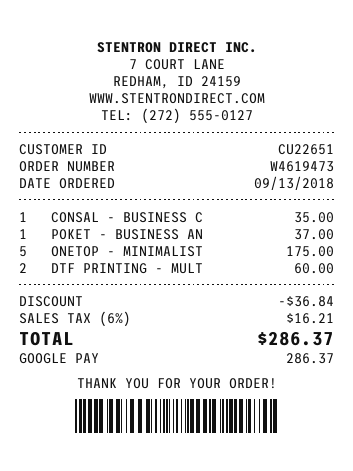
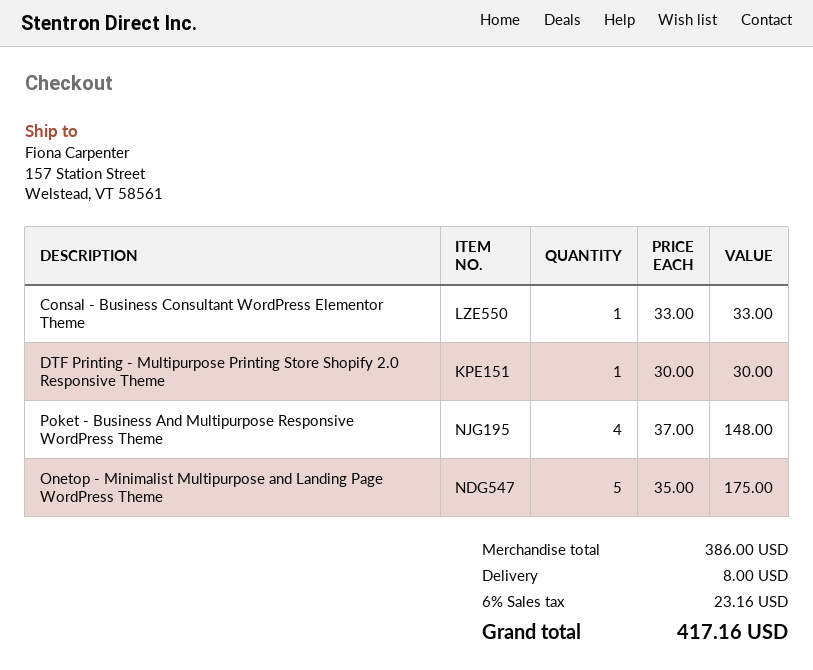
CONSAL - BUSINESS C: 1 for 35.00 -> 1 for 33.00
POKET - BUSINESS AN: 1 for 37.00 -> 4 for 148.00
DTF PRINTING - MULT: 2 for 60.00 -> 1 for 30.00
discount: 36.84 -> none
shipping: none -> 8.00
tax: 6% = 16.21 -> 6% = 23.16
total: 286.37 -> 417.16

